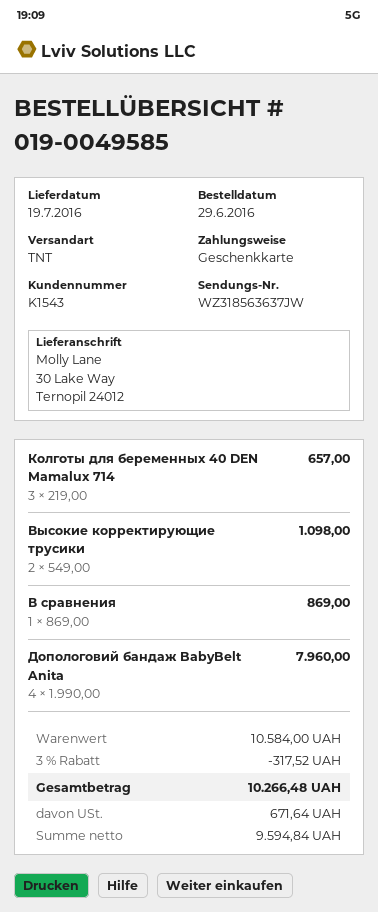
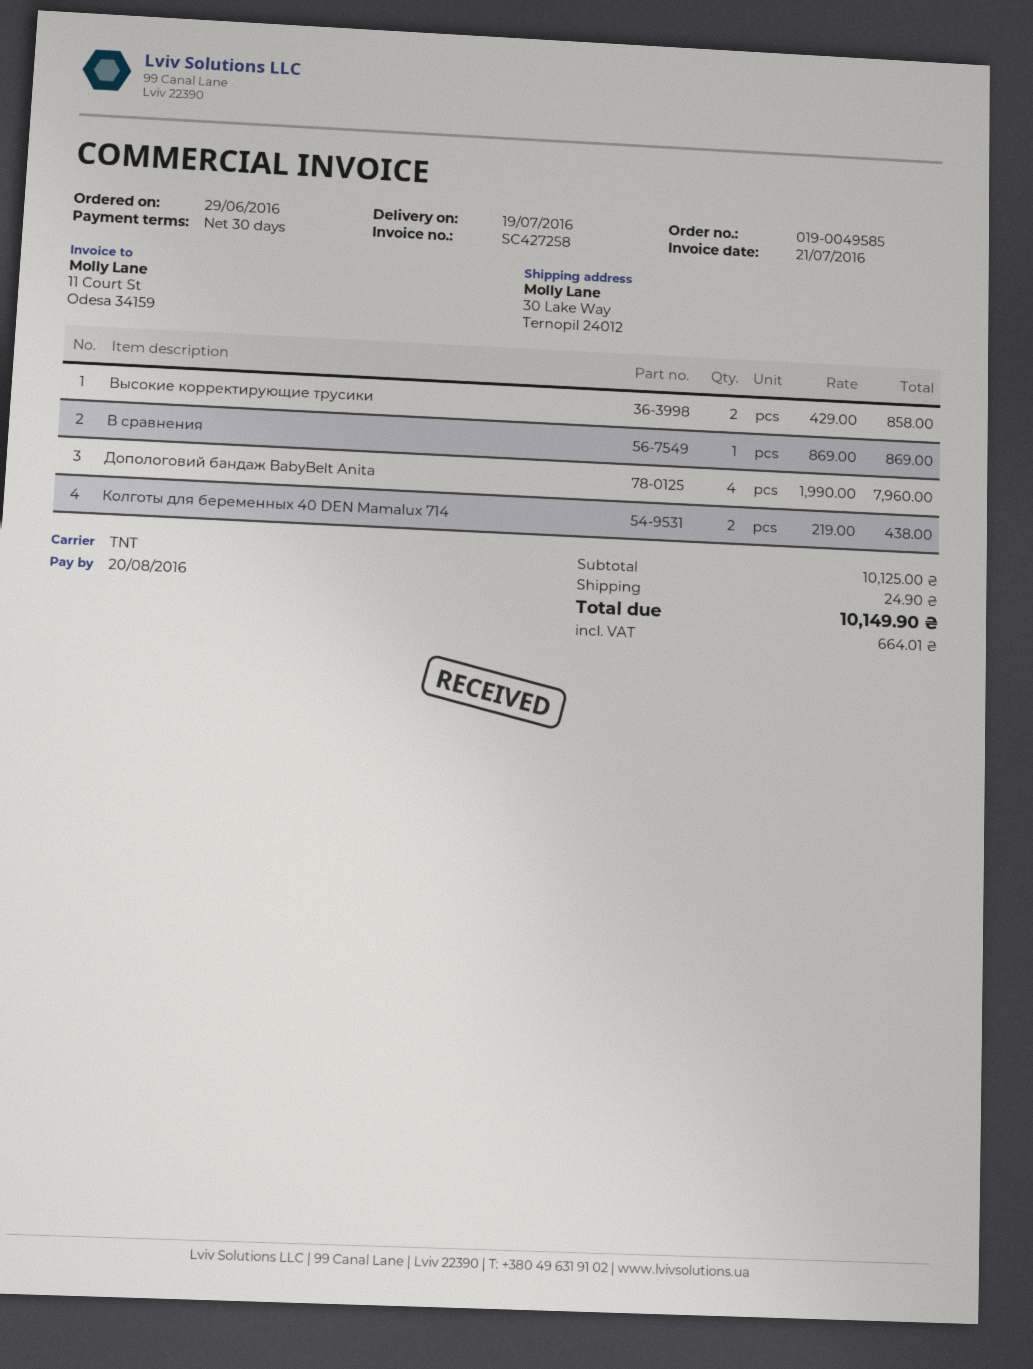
Колготы для беременных 40 DEN Mamalux 714: 3 x 219.00 = 657.00 -> 2 x 219.00 = 438.00
Высокие корректирующие трусики: 2 x 549.00 = 1098.00 -> 2 x 429.00 = 858.00
subtotal: 10584.00 -> 10125.00
discount: 3% = 317.52 -> none
shipping: none -> 24.90
tax: 671.64 -> 664.01
total: 10266.48 -> 10149.90

